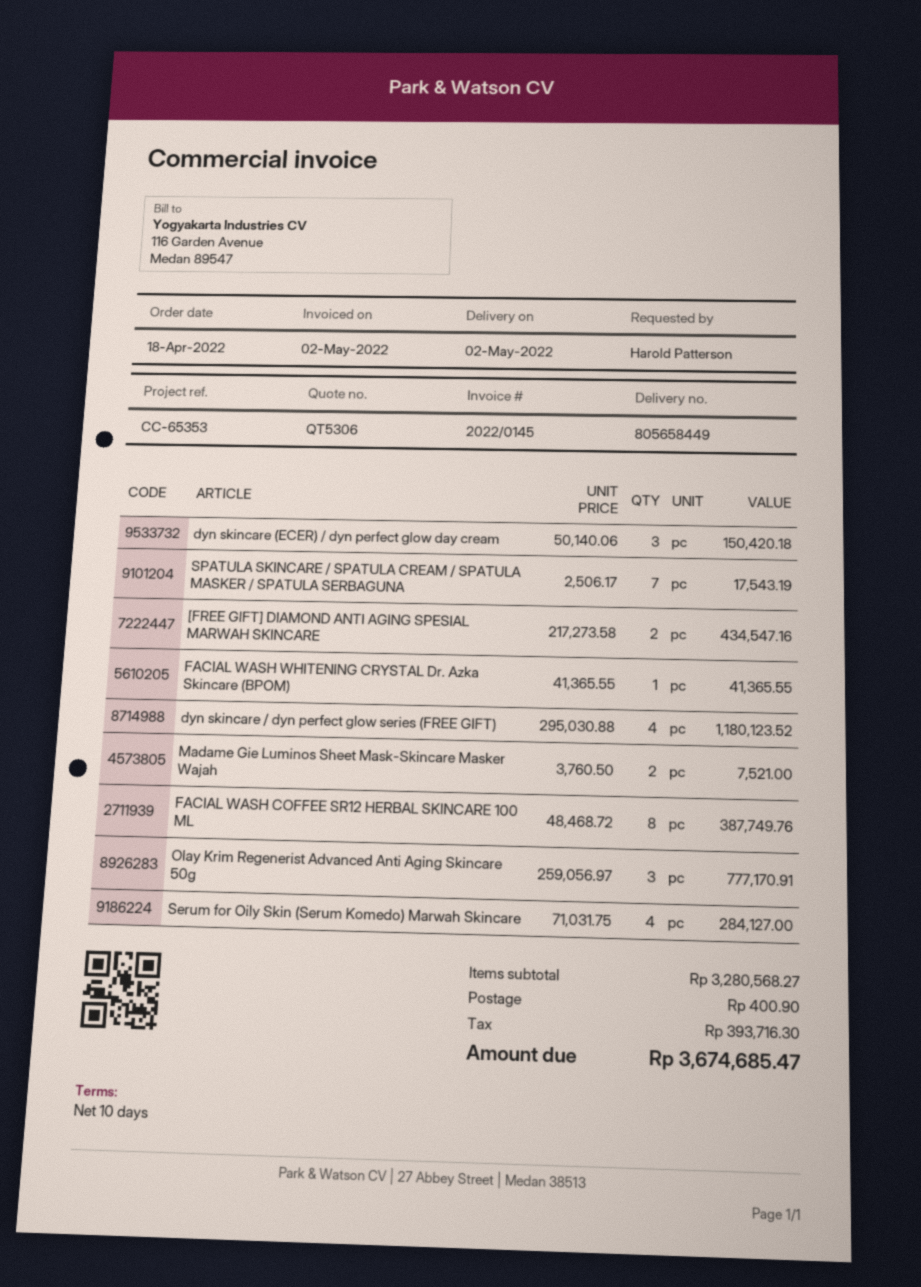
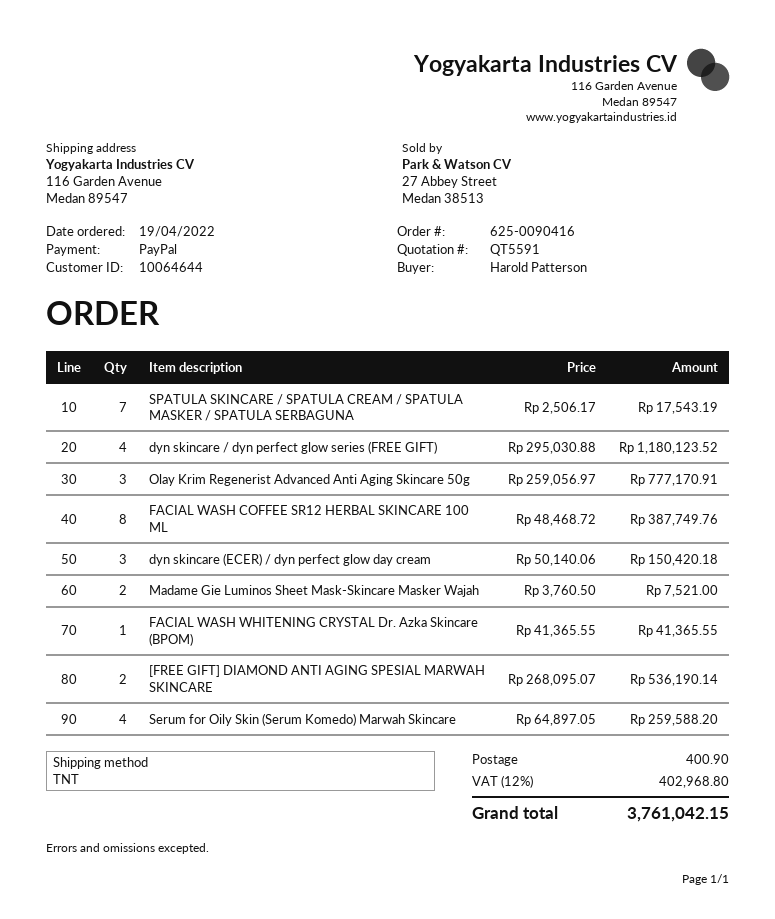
quote number: QT5306 -> QT5591
order date: 2022-04-18 -> 2022-04-19
[FREE GIFT] DIAMOND ANTI AGING SPESIAL MARWAH SKINCARE: 2 x 217273.58 = 434547.16 -> 2 x 268095.07 = 536190.14
Serum for Oily Skin (Serum Komedo) Marwah Skincare: 4 x 71031.75 = 284127.00 -> 4 x 64897.05 = 259588.20
tax: 393716.30 -> 402968.80
total: 3674685.47 -> 3761042.15

